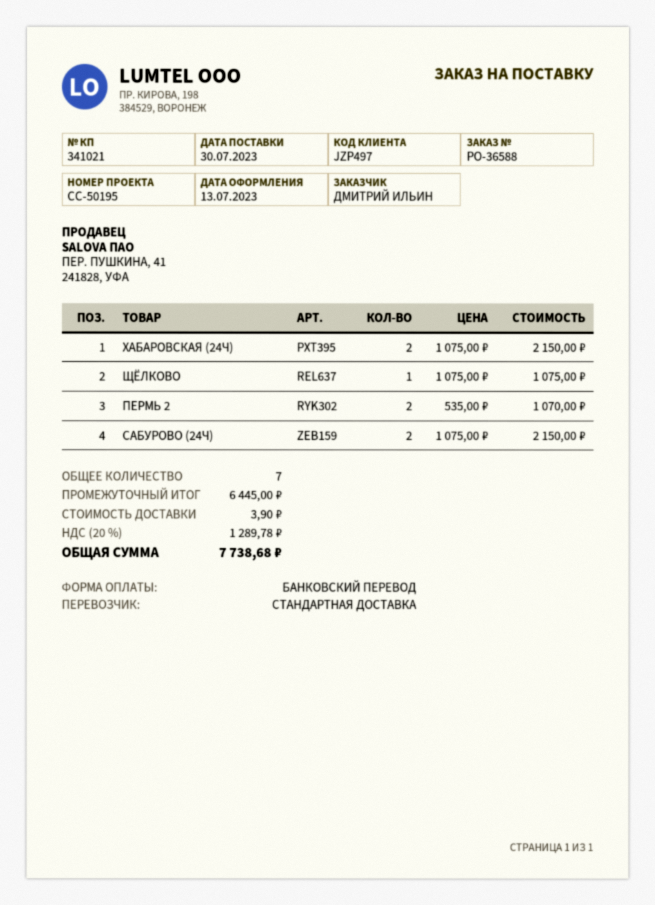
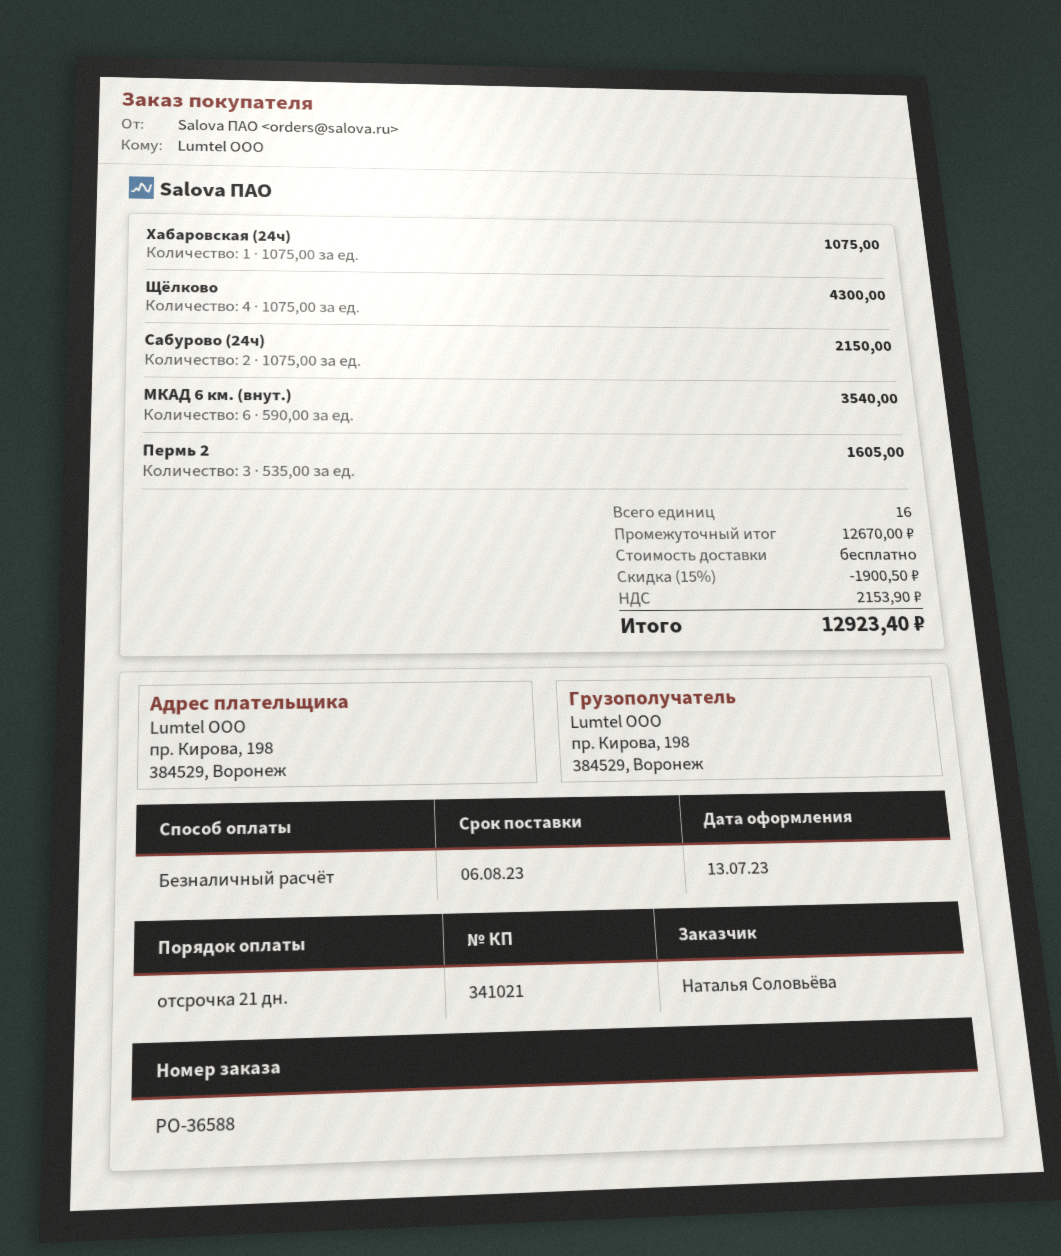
delivery date: 2023-07-30 -> 2023-08-06
ordered by: ДМИТРИЙ ИЛЬИН -> Наталья Соловьёва
ХАБАРОВСКАЯ (24Ч): 2 x 1075.00 = 2150.00 -> 1 x 1075.00 = 1075.00
ЩЁЛКОВО: 1 x 1075.00 = 1075.00 -> 4 x 1075.00 = 4300.00
ПЕРМЬ 2: 2 x 535.00 = 1070.00 -> 3 x 535.00 = 1605.00
МКАД 6 км. (внут.): none -> 6 x 590.00 = 3540.00
total quantity: 7 -> 16
subtotal: 6445.00 -> 12670.00
discount: none -> 15% = 1900.50
shipping: 3.90 -> 0.00
tax: 1289.78 -> 2153.90
total: 7738.68 -> 12923.40

